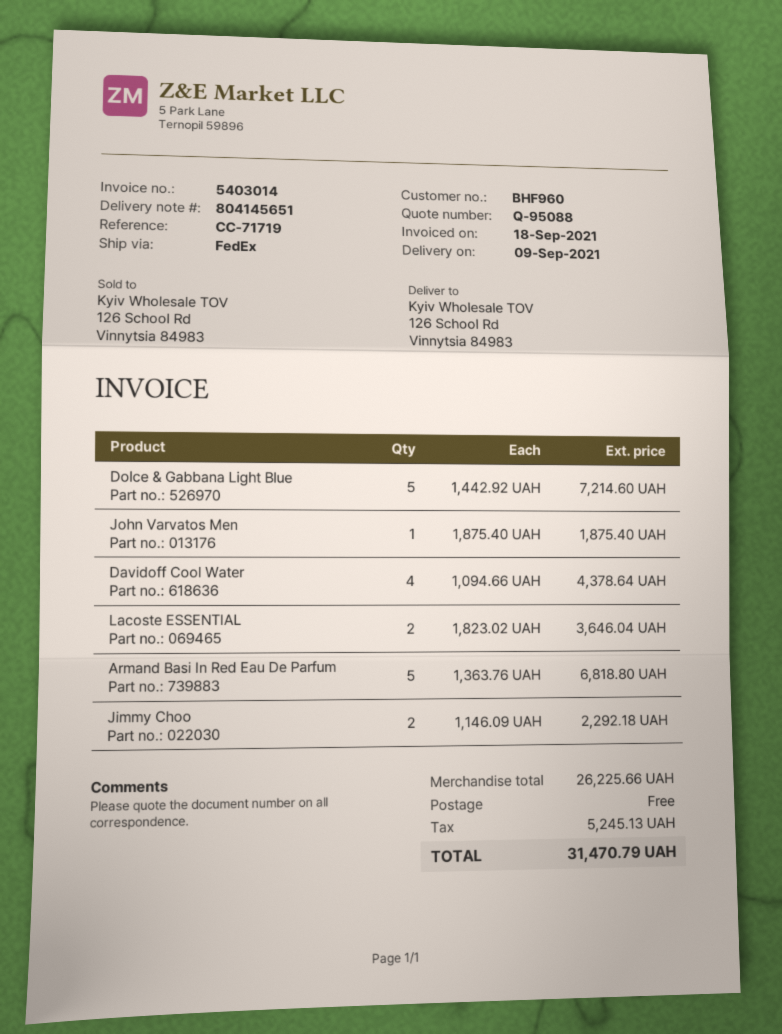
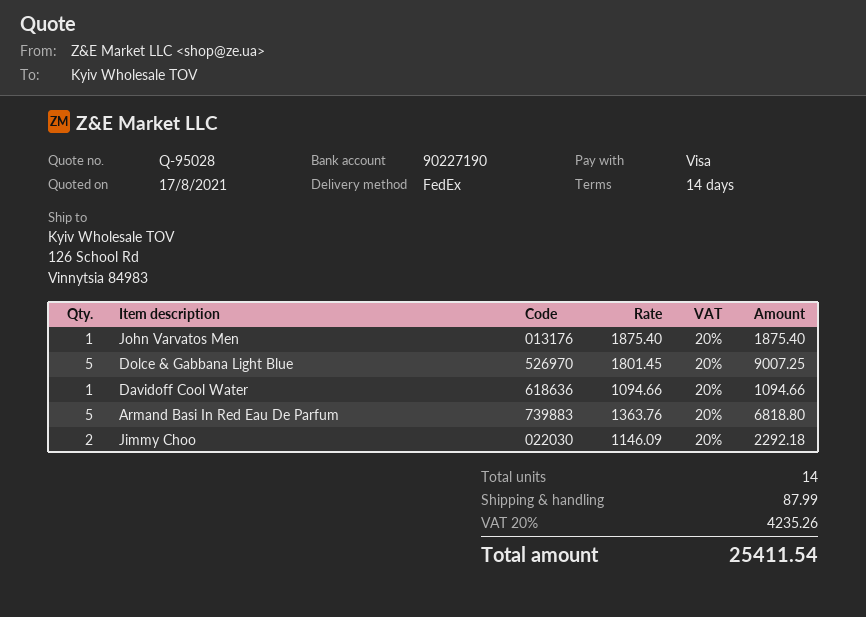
quote number: Q-95088 -> Q-95028
Dolce & Gabbana Light Blue: 5 x 1442.92 = 7214.60 -> 5 x 1801.45 = 9007.25
Davidoff Cool Water: 4 x 1094.66 = 4378.64 -> 1 x 1094.66 = 1094.66
Lacoste ESSENTIAL: 2 x 1823.02 = 3646.04 -> none
shipping: 0.00 -> 87.99
tax: 5245.13 -> 4235.26
total: 31470.79 -> 25411.54

